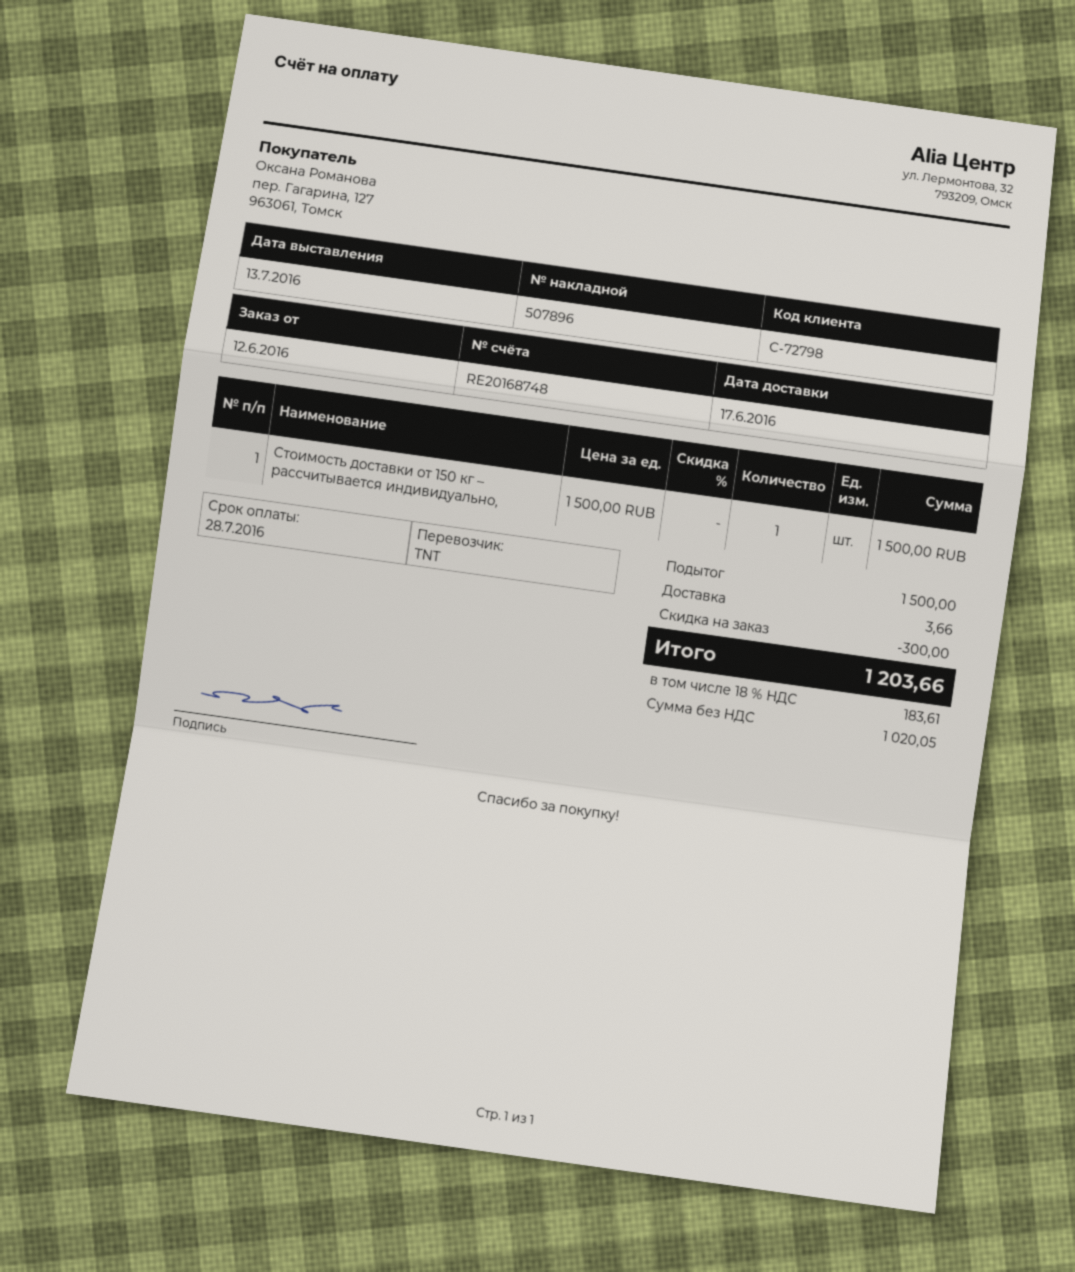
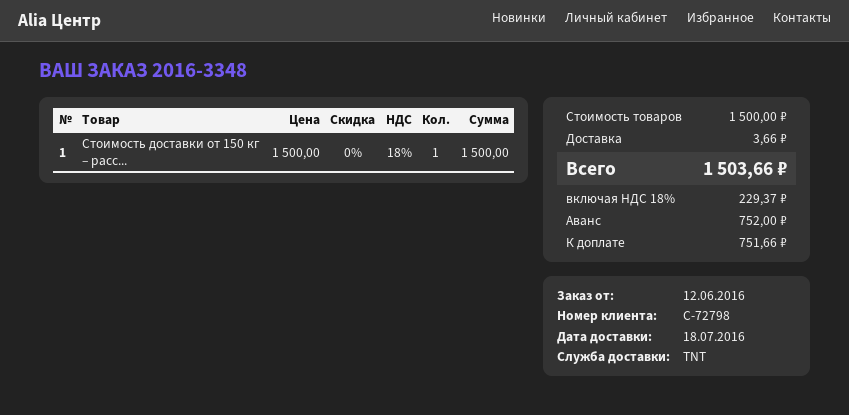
delivery date: 2016-06-17 -> 2016-07-18
discount: 300.00 -> none
tax: 18% = 183.61 -> 18% = 229.37
total: 1203.66 -> 1503.66

